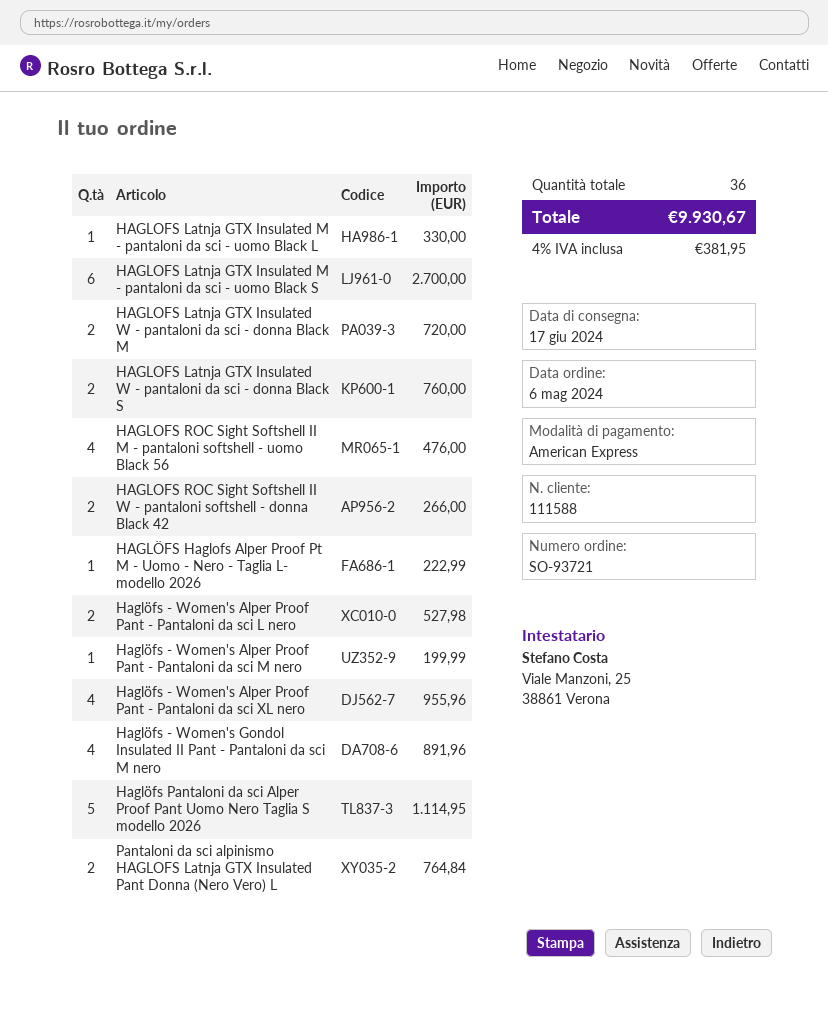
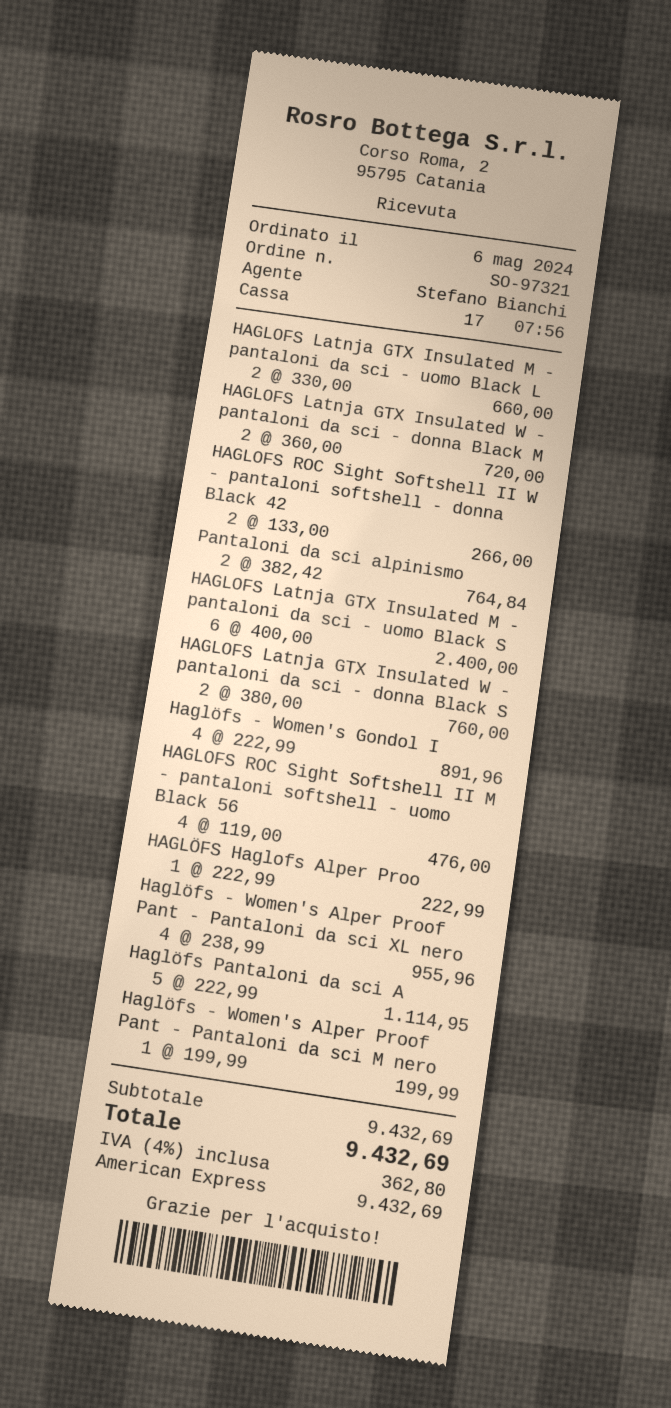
order number: SO-93721 -> SO-97321
HAGLOFS Latnja GTX Insulated M - pantaloni da sci - uomo Black L: 1 for 330.00 -> 2 for 660.00
HAGLOFS Latnja GTX Insulated M - pantaloni da sci - uomo Black S: 6 for 2700.00 -> 6 for 2400.00
Haglöfs - Women's Alper Proof Pant - Pantaloni da sci L nero: 2 for 527.98 -> none
tax: 4% = 381.95 -> 4% = 362.80
total: 9930.67 -> 9432.69

